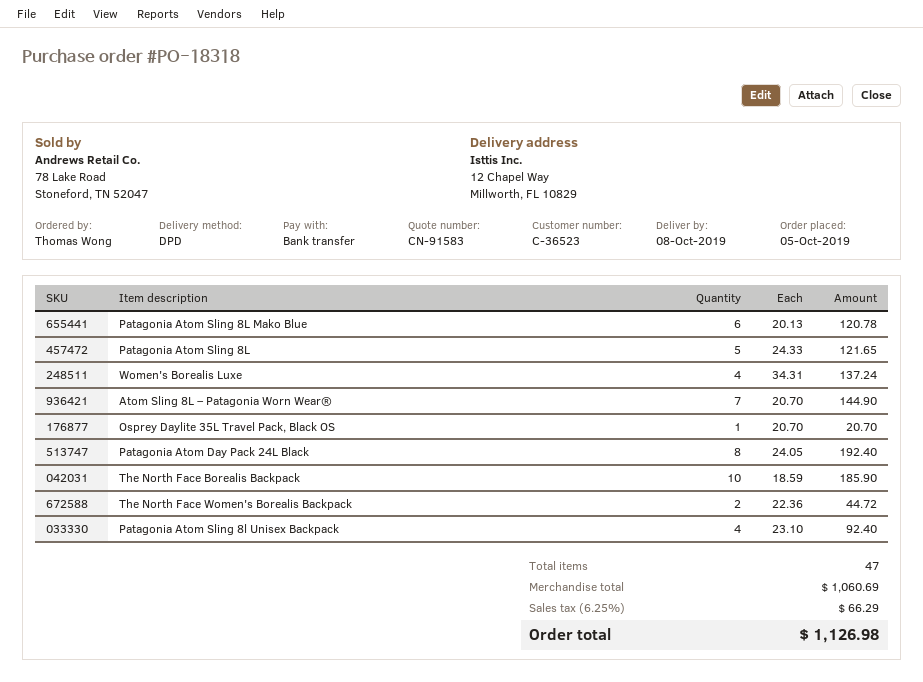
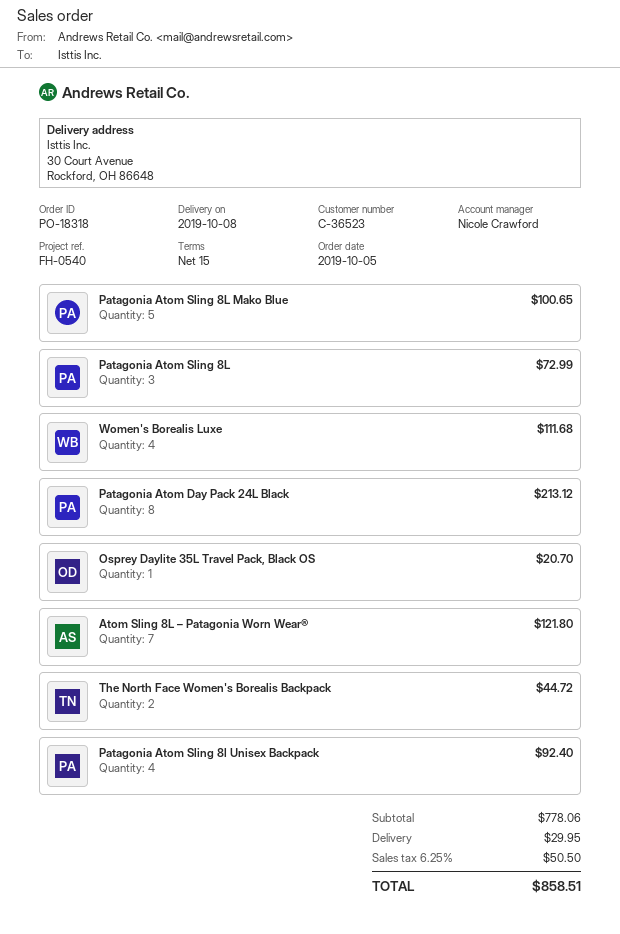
ship to: 12 Chapel Way, Millworth, FL 10829 -> 30 Court Avenue, Rockford, OH 86648
Patagonia Atom Sling 8L Mako Blue: 6 for 120.78 -> 5 for 100.65
Patagonia Atom Sling 8L: 5 for 121.65 -> 3 for 72.99
Women's Borealis Luxe: 4 for 137.24 -> 4 for 111.68
Atom Sling 8L – Patagonia Worn Wear®: 7 for 144.90 -> 7 for 121.80
Patagonia Atom Day Pack 24L Black: 8 for 192.40 -> 8 for 213.12
The North Face Borealis Backpack: 10 for 185.90 -> none
subtotal: 1060.69 -> 778.06
shipping: none -> 29.95
tax: 6.25% = 66.29 -> 6.25% = 50.50
total: 1126.98 -> 858.51

